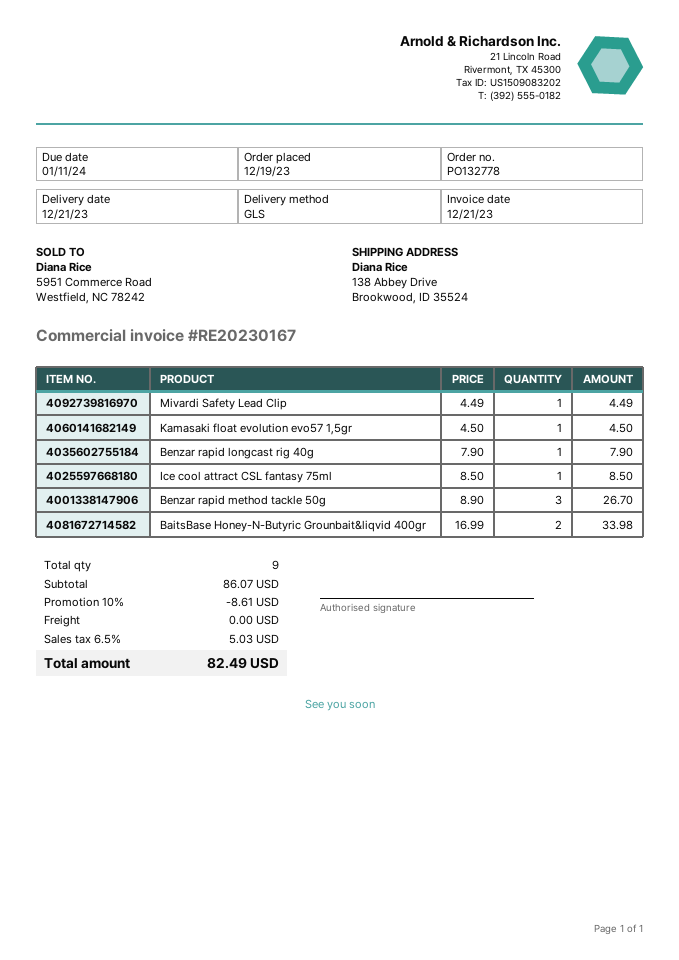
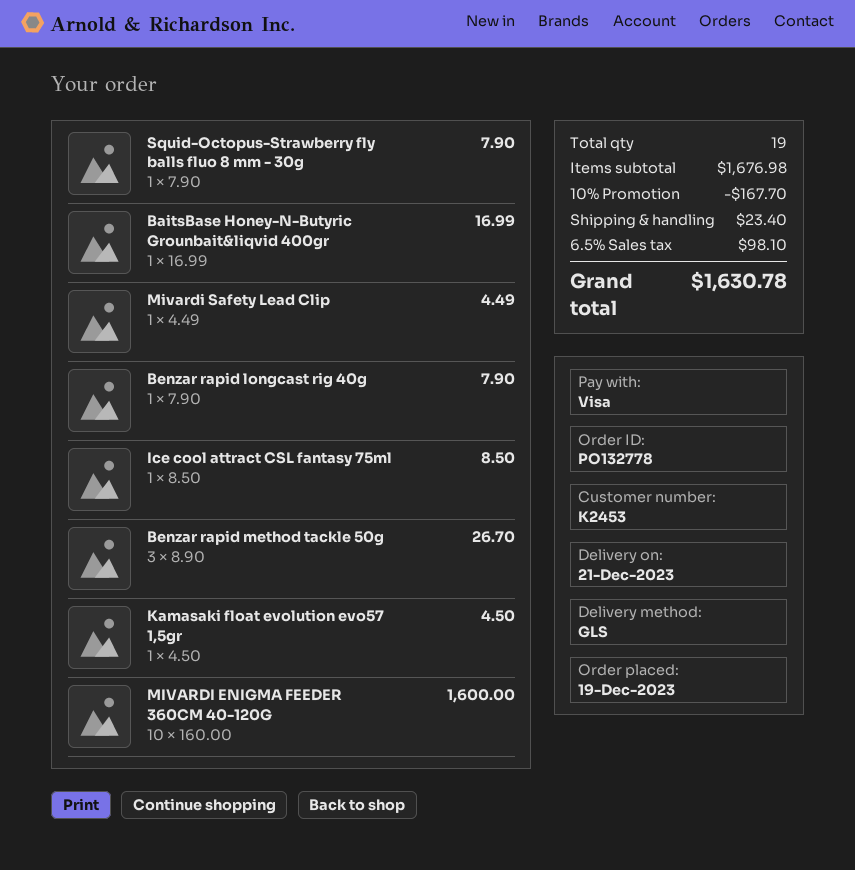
BaitsBase Honey-N-Butyric Grounbait&liqvid 400gr: 2 x 16.99 = 33.98 -> 1 x 16.99 = 16.99
Squid-Octopus-Strawberry fly balls fluo 8 mm - 30g: none -> 1 x 7.90 = 7.90
MIVARDI ENIGMA FEEDER 360CM 40-120G: none -> 10 x 160.00 = 1600.00
total quantity: 9 -> 19
subtotal: 86.07 -> 1676.98
discount: 10% = 8.61 -> 10% = 167.70
shipping: 0.00 -> 23.40
tax: 6.5% = 5.03 -> 6.5% = 98.10
total: 82.49 -> 1630.78

